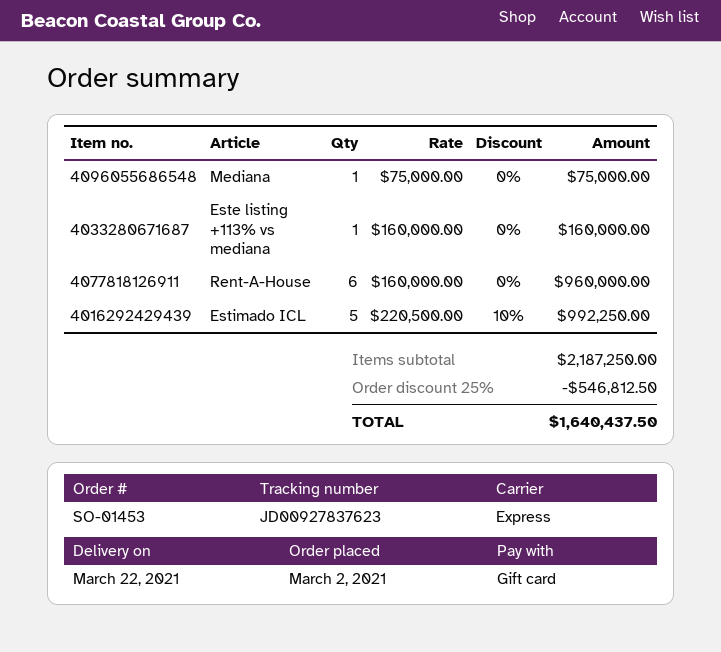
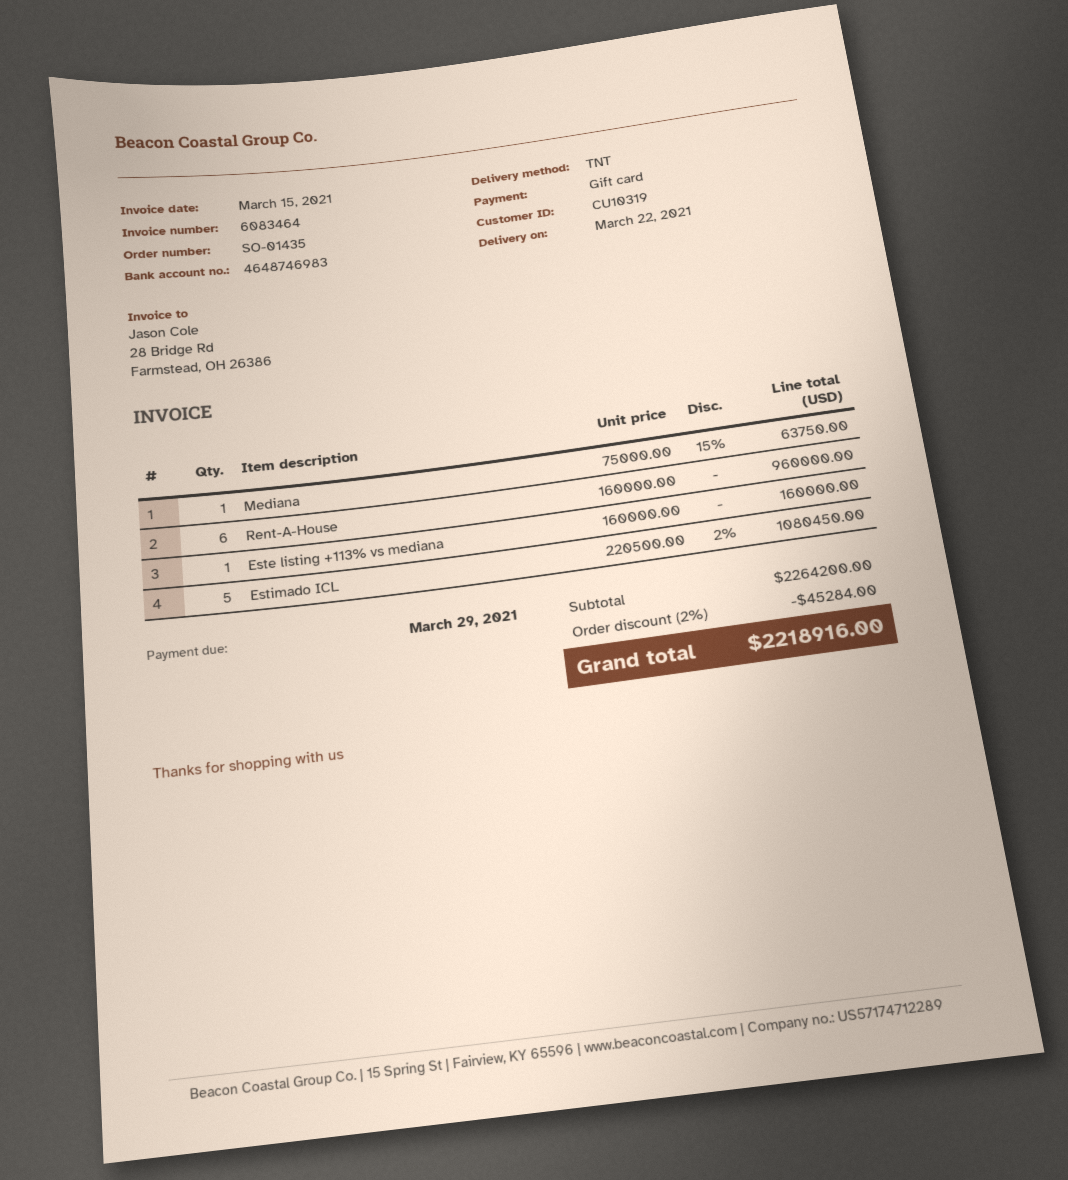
order number: SO-01453 -> SO-01435
shipping method: express -> TNT
Mediana: 1 x 75000.00 = 75000.00 -> 1 x 75000.00 - 15% = 63750.00
Estimado ICL: 5 x 220500.00 - 10% = 992250.00 -> 5 x 220500.00 - 2% = 1080450.00
subtotal: 2187250.00 -> 2264200.00
discount: 25% = 546812.50 -> 2% = 45284.00
total: 1640437.50 -> 2218916.00

